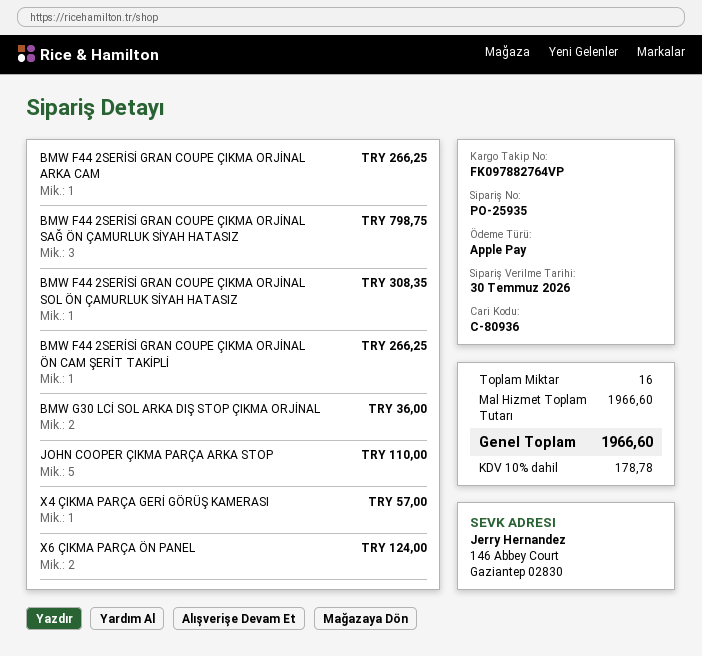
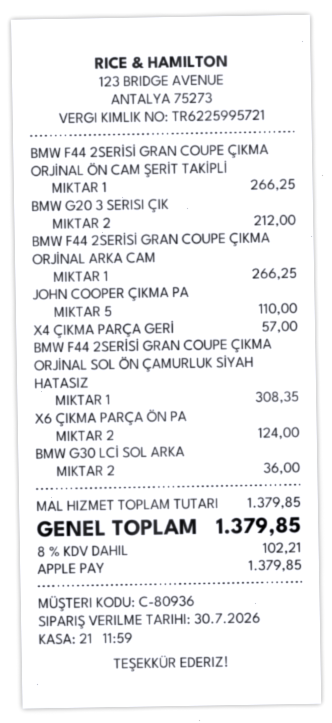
BMW F44 2SERİSİ GRAN COUPE ÇIKMA ORJİNAL SAĞ ÖN ÇAMURLUK SİYAH HATASIZ: 3 for 798.75 -> none
BMW G20 3 SERISI ÇIK: none -> 2 for 212.00
subtotal: 1966.60 -> 1379.85
tax: 10% = 178.78 -> 8% = 102.21
total: 1966.60 -> 1379.85

